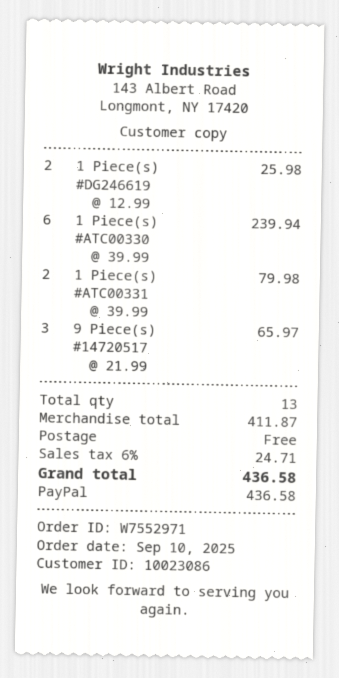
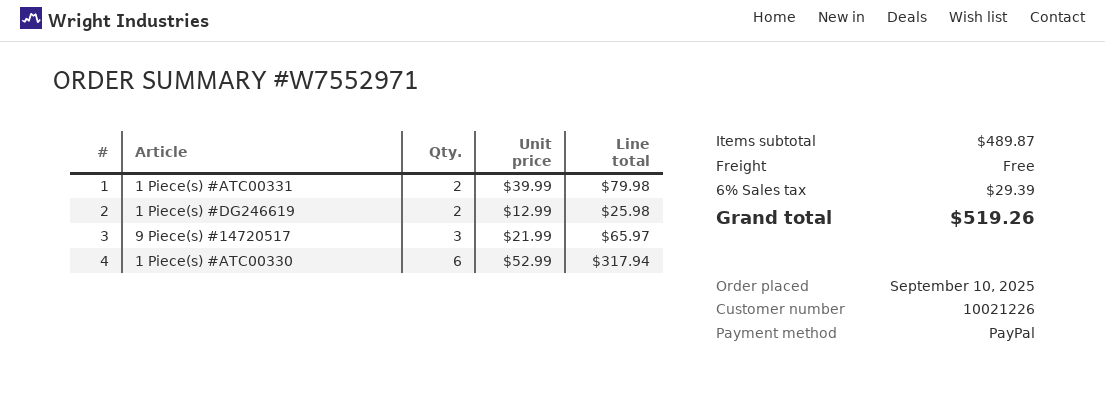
customer number: 10023086 -> 10021226
1 Piece(s) #ATC00330: 6 x 39.99 = 239.94 -> 6 x 52.99 = 317.94
subtotal: 411.87 -> 489.87
tax: 6% = 24.71 -> 6% = 29.39
total: 436.58 -> 519.26

